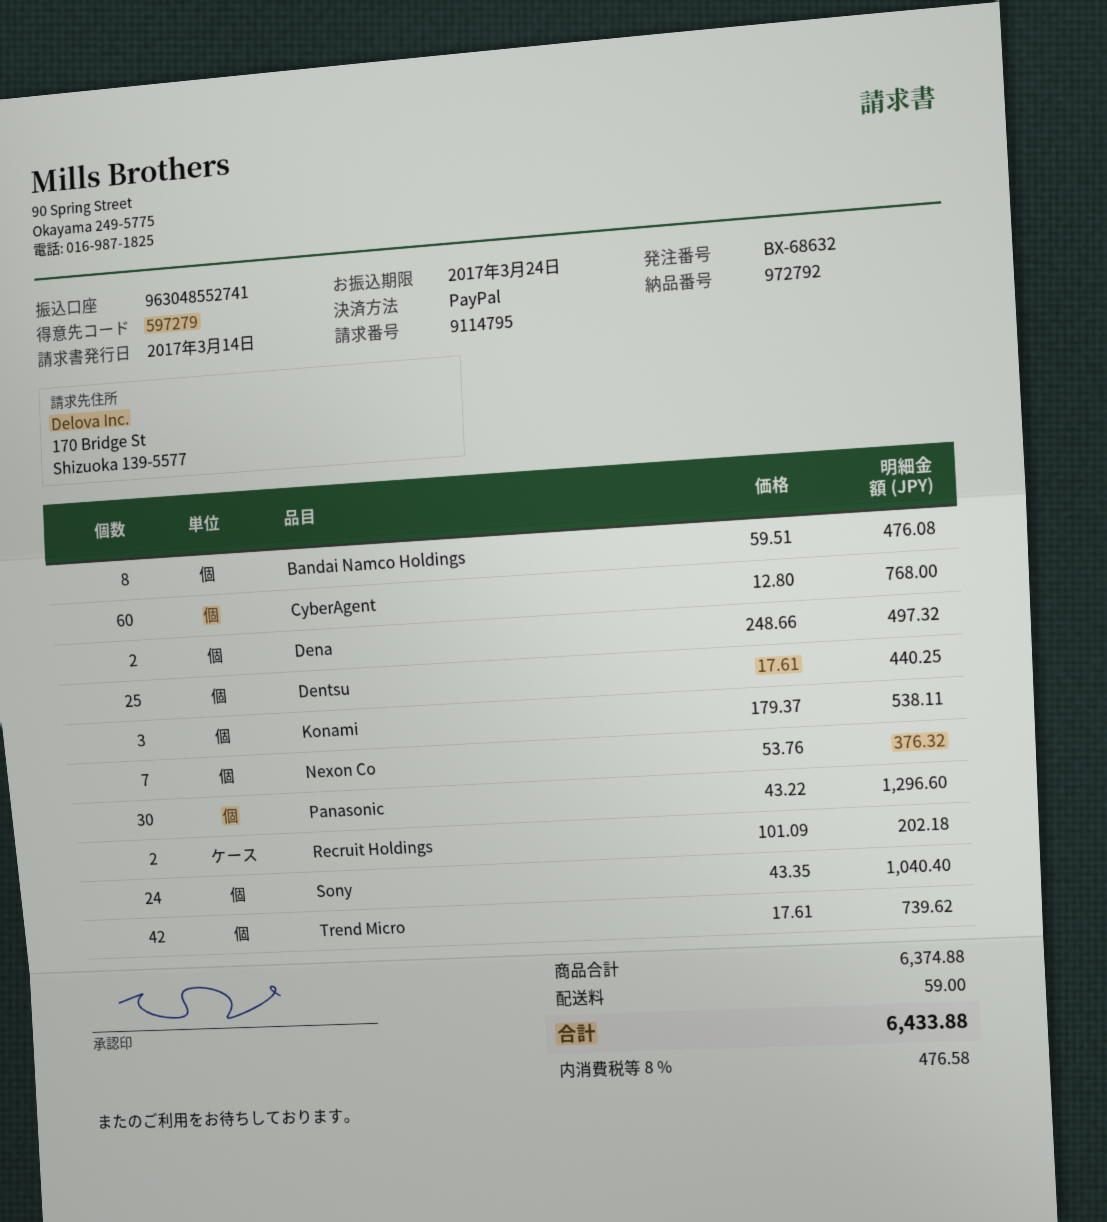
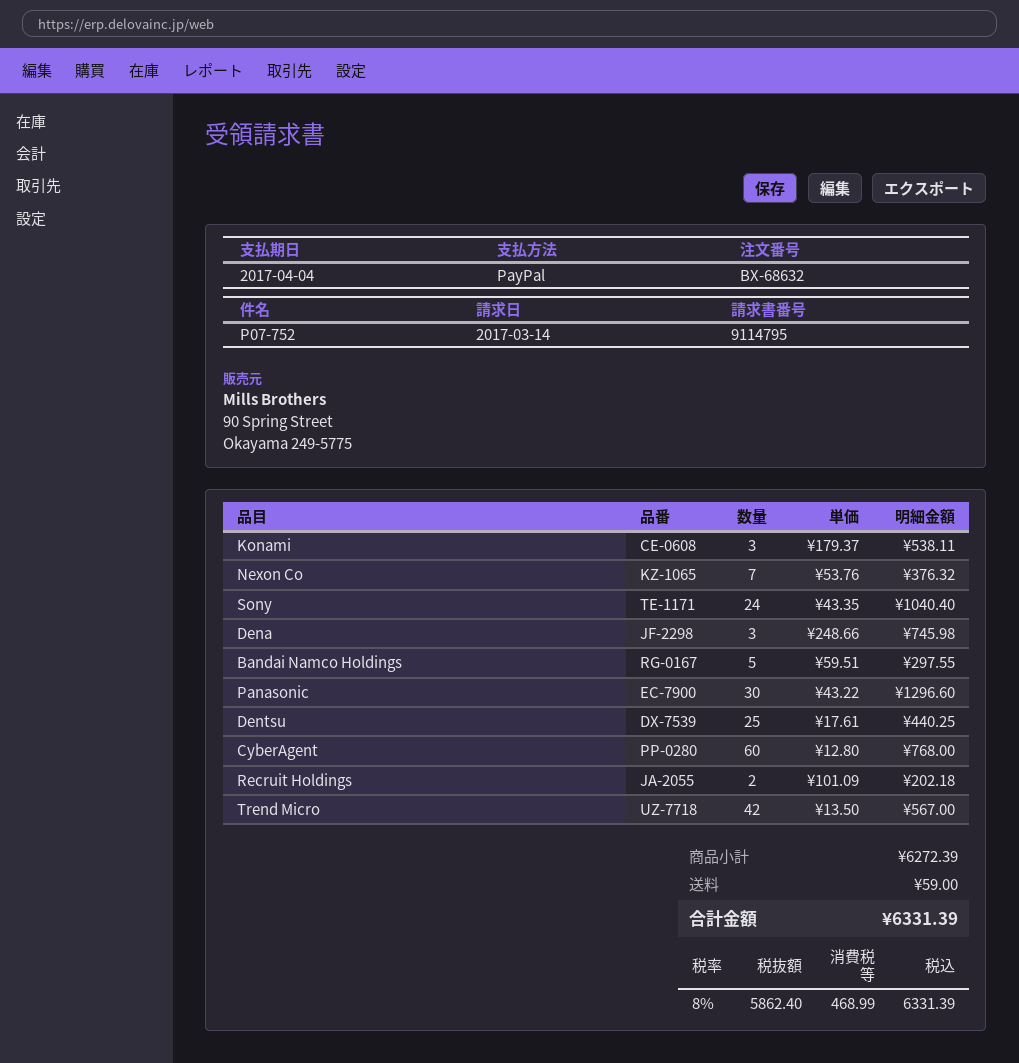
due date: 2017-03-24 -> 2017-04-04
Bandai Namco Holdings: 8 x 59.51 = 476.08 -> 5 x 59.51 = 297.55
Dena: 2 x 248.66 = 497.32 -> 3 x 248.66 = 745.98
Trend Micro: 42 x 17.61 = 739.62 -> 42 x 13.50 = 567.00
subtotal: 6374.88 -> 6272.39
tax: 8% = 476.58 -> 8% = 468.99
total: 6433.88 -> 6331.39

